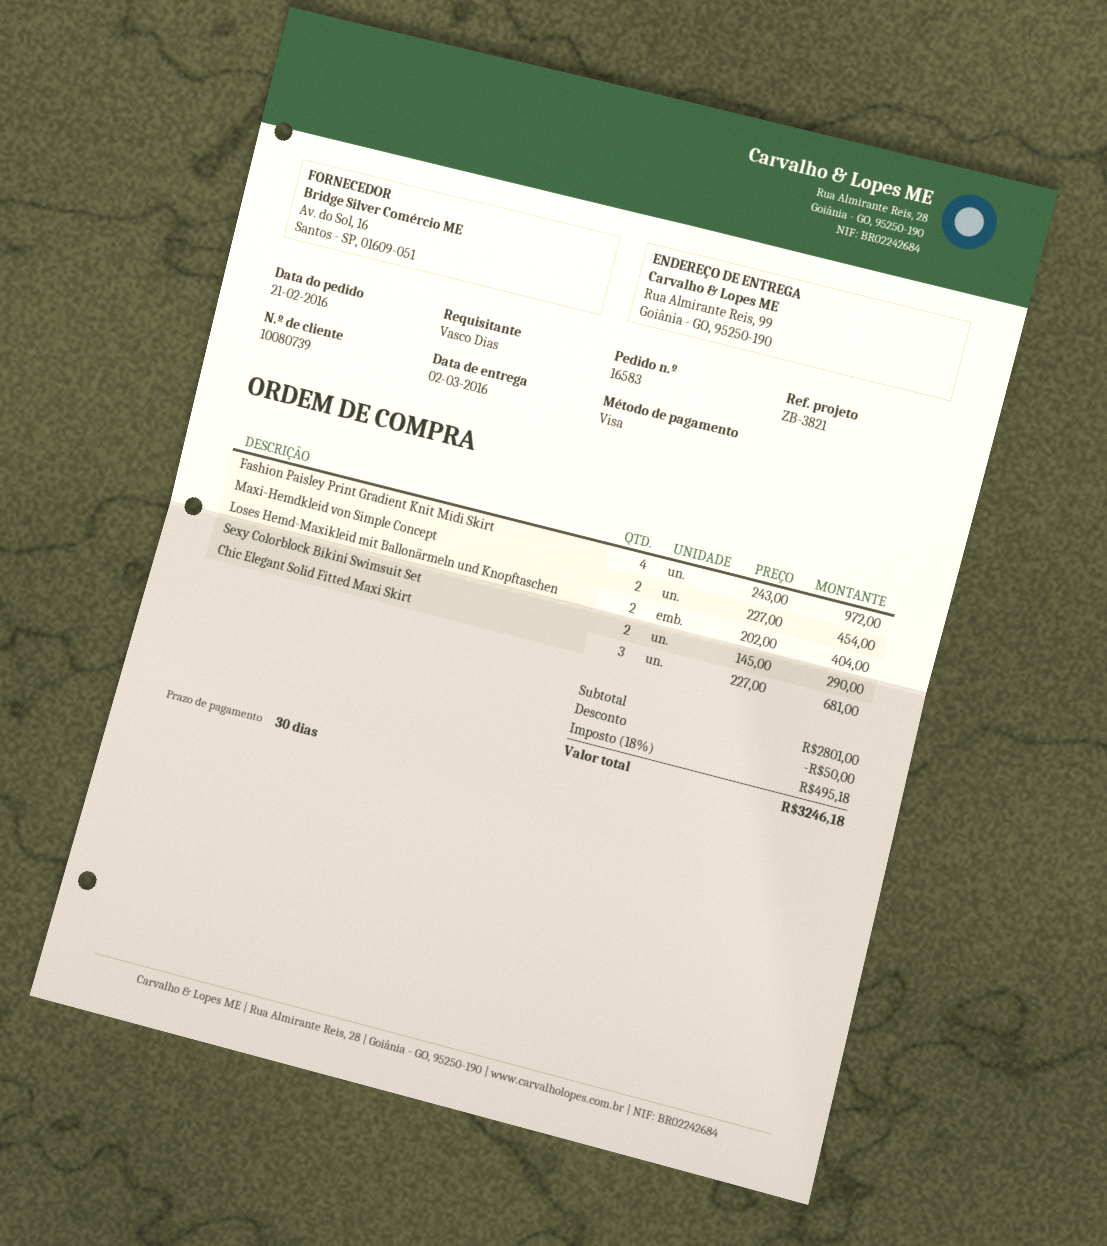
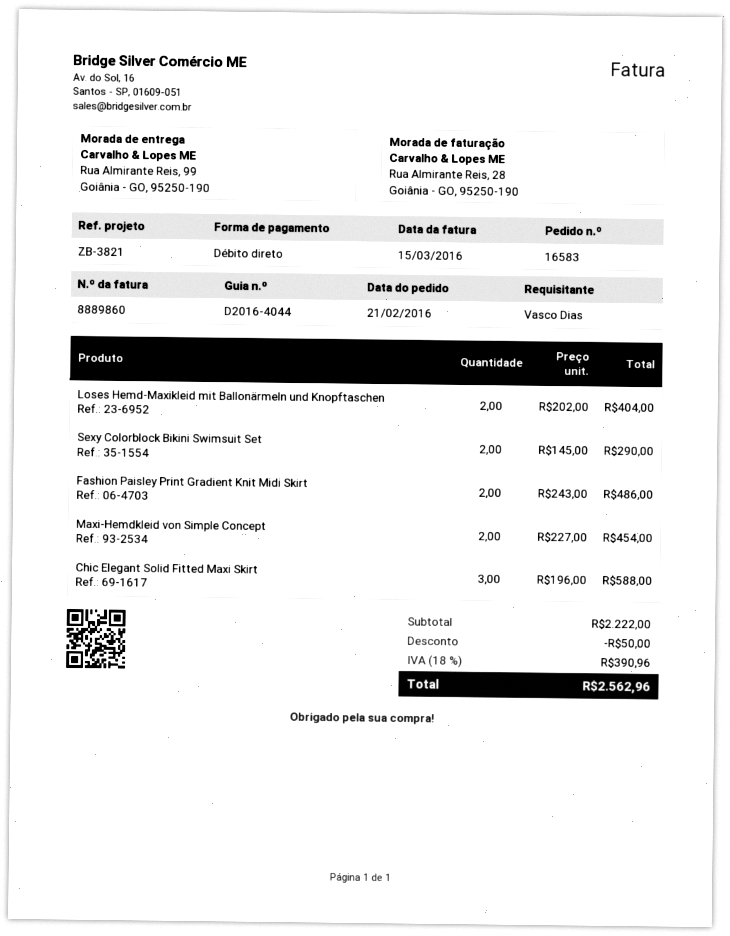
payment method: Visa -> direct debit
Fashion Paisley Print Gradient Knit Midi Skirt: 4 x 243.00 = 972.00 -> 2 x 243.00 = 486.00
Chic Elegant Solid Fitted Maxi Skirt: 3 x 227.00 = 681.00 -> 3 x 196.00 = 588.00
subtotal: 2801.00 -> 2222.00
tax: 18% = 495.18 -> 18% = 390.96
total: 3246.18 -> 2562.96

